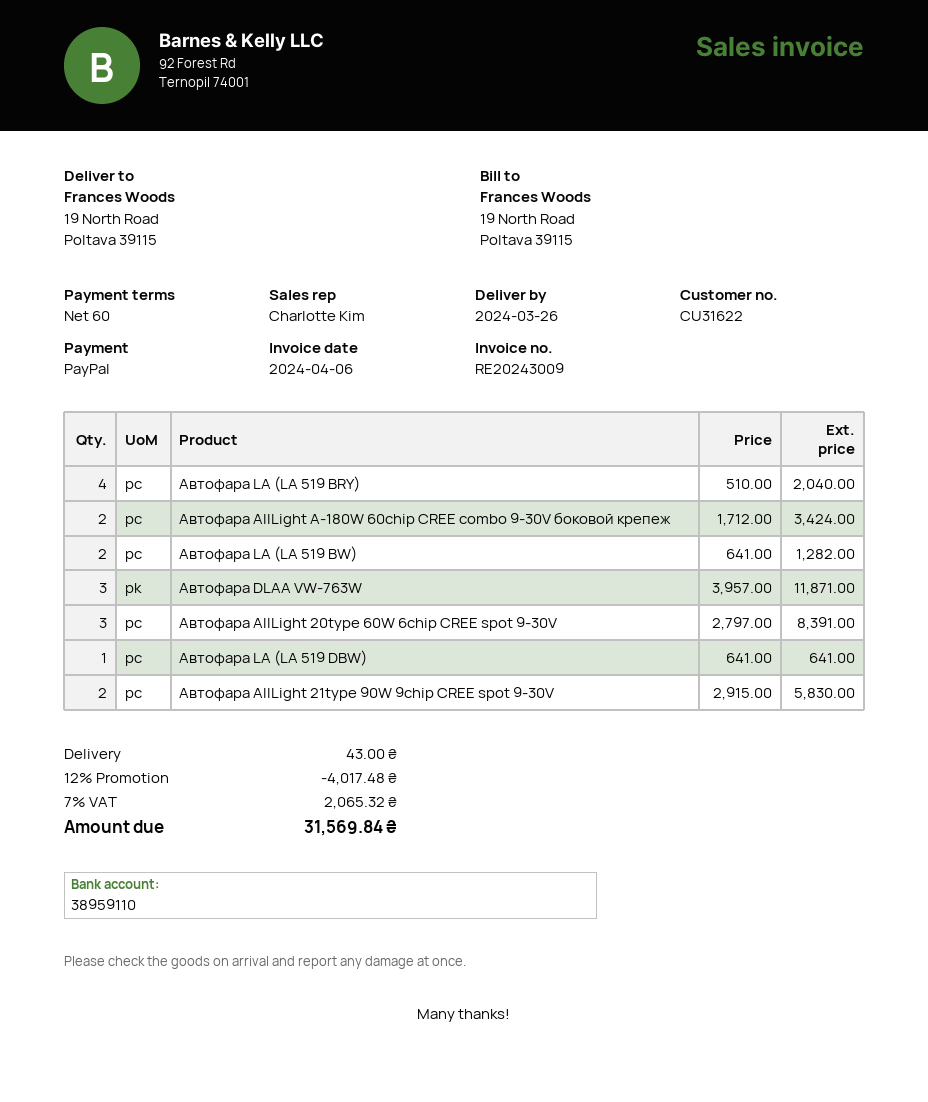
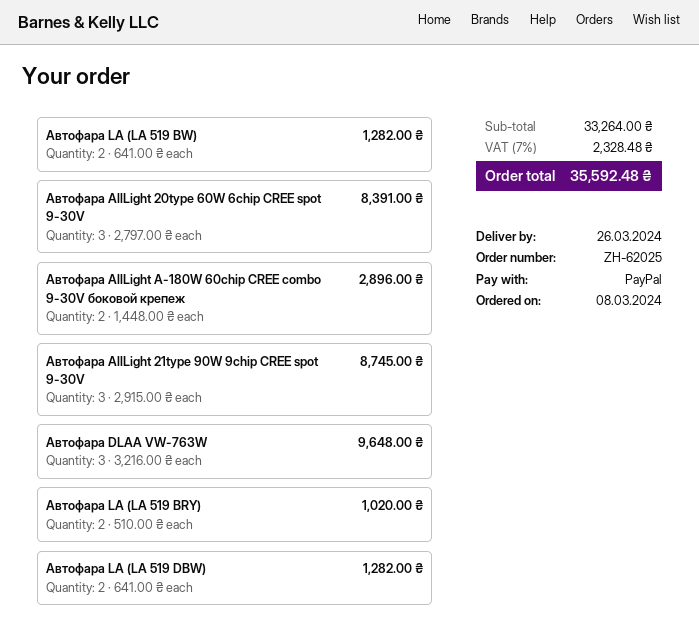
Автофара LA (LA 519 BRY): 4 x 510.00 = 2040.00 -> 2 x 510.00 = 1020.00
Автофара AllLight A-180W 60chip CREE combo 9-30V боковой крепеж: 2 x 1712.00 = 3424.00 -> 2 x 1448.00 = 2896.00
Автофара DLAA VW-763W: 3 x 3957.00 = 11871.00 -> 3 x 3216.00 = 9648.00
Автофара LA (LA 519 DBW): 1 x 641.00 = 641.00 -> 2 x 641.00 = 1282.00
Автофара AllLight 21type 90W 9chip CREE spot 9-30V: 2 x 2915.00 = 5830.00 -> 3 x 2915.00 = 8745.00
discount: 12% = 4017.48 -> none
shipping: 43.00 -> none
tax: 7% = 2065.32 -> 7% = 2328.48
total: 31569.84 -> 35592.48

